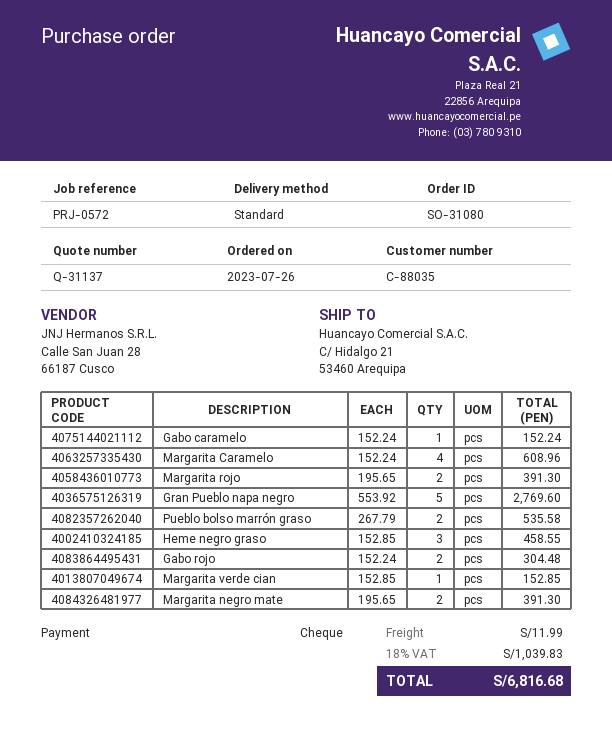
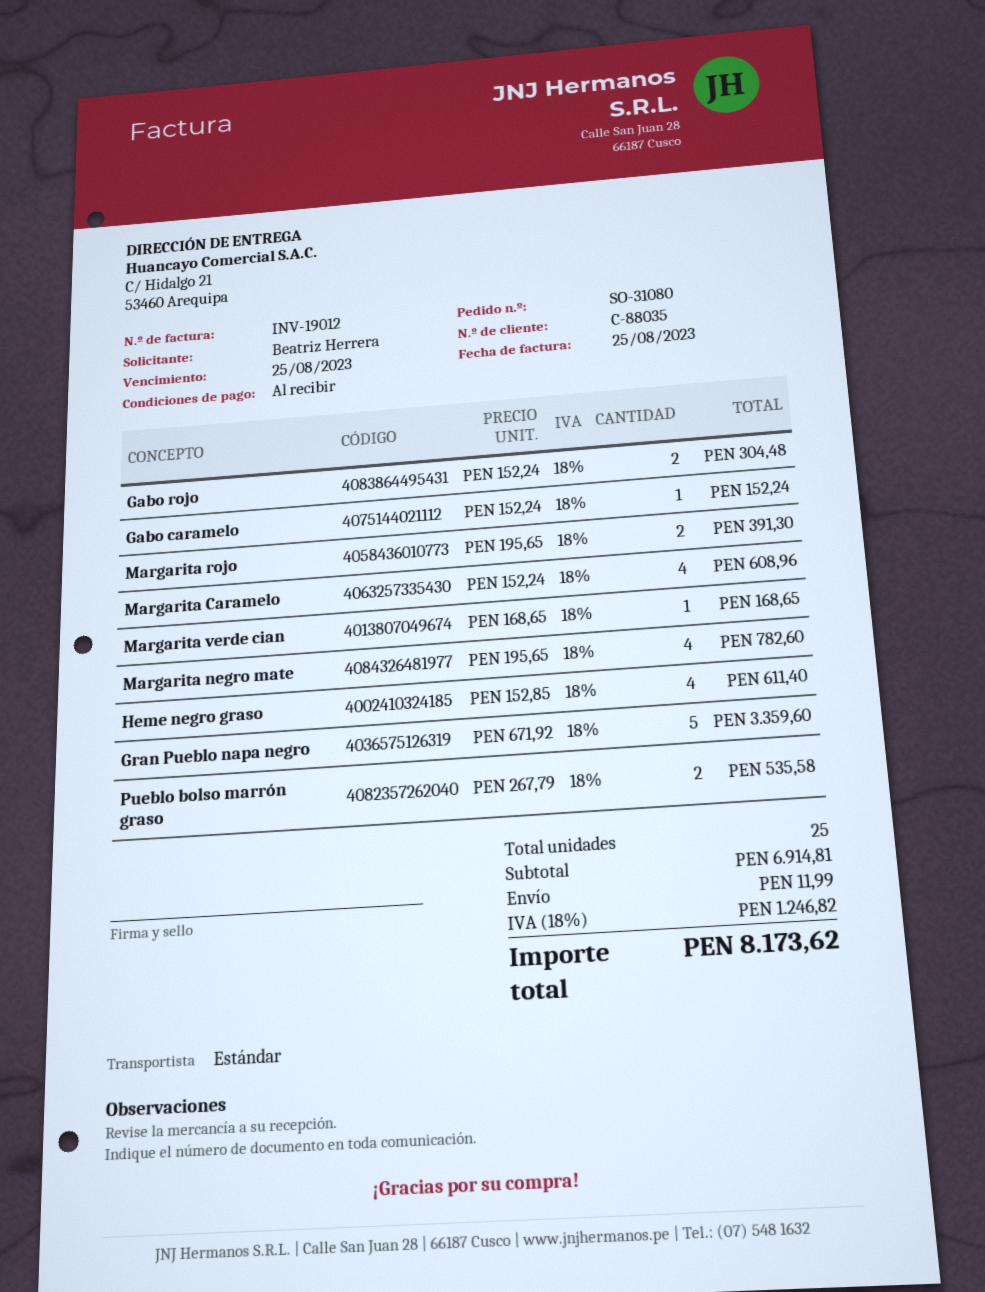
Gran Pueblo napa negro: 5 x 553.92 = 2769.60 -> 5 x 671.92 = 3359.60
Heme negro graso: 3 x 152.85 = 458.55 -> 4 x 152.85 = 611.40
Margarita verde cian: 1 x 152.85 = 152.85 -> 1 x 168.65 = 168.65
Margarita negro mate: 2 x 195.65 = 391.30 -> 4 x 195.65 = 782.60
tax: 18% = 1039.83 -> 18% = 1246.82
total: 6816.68 -> 8173.62

